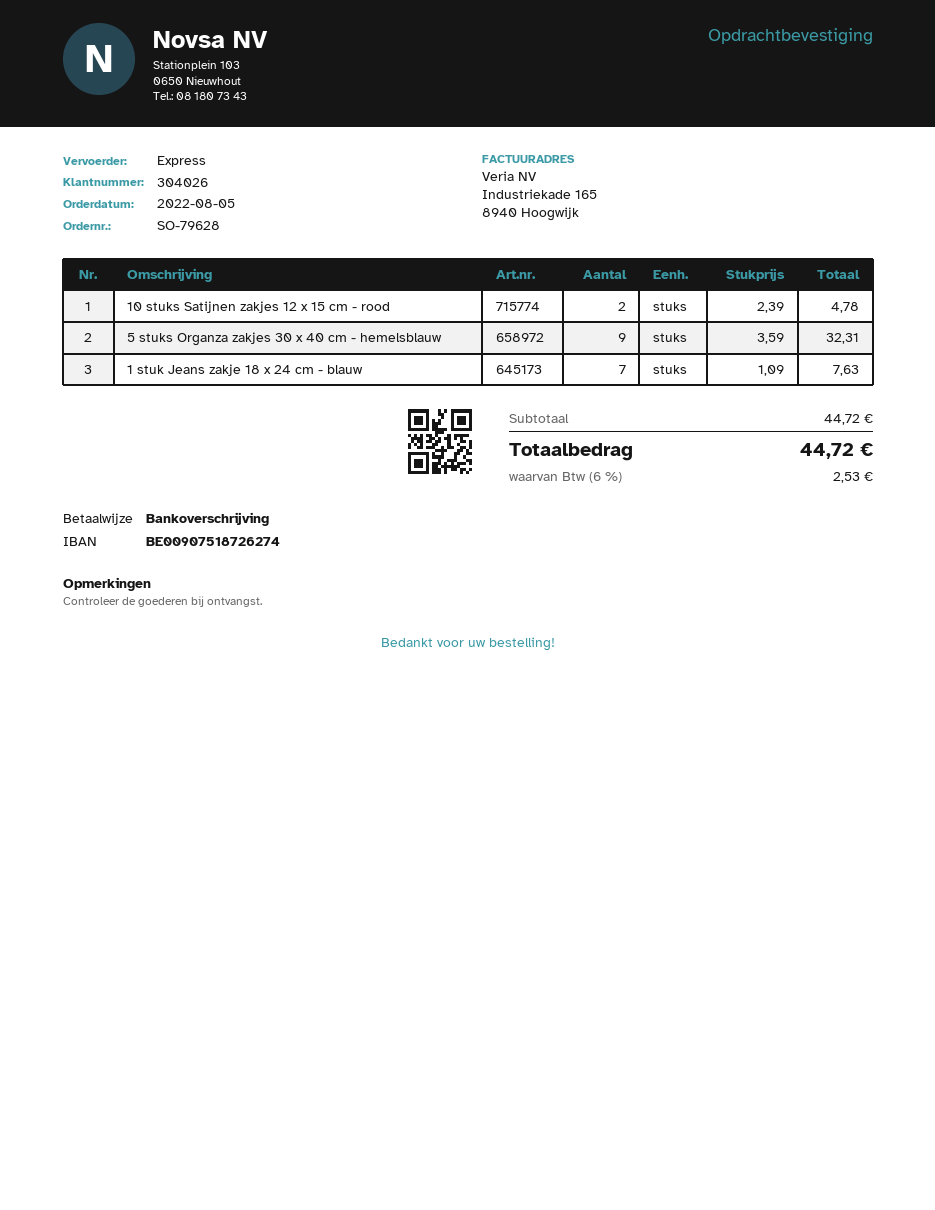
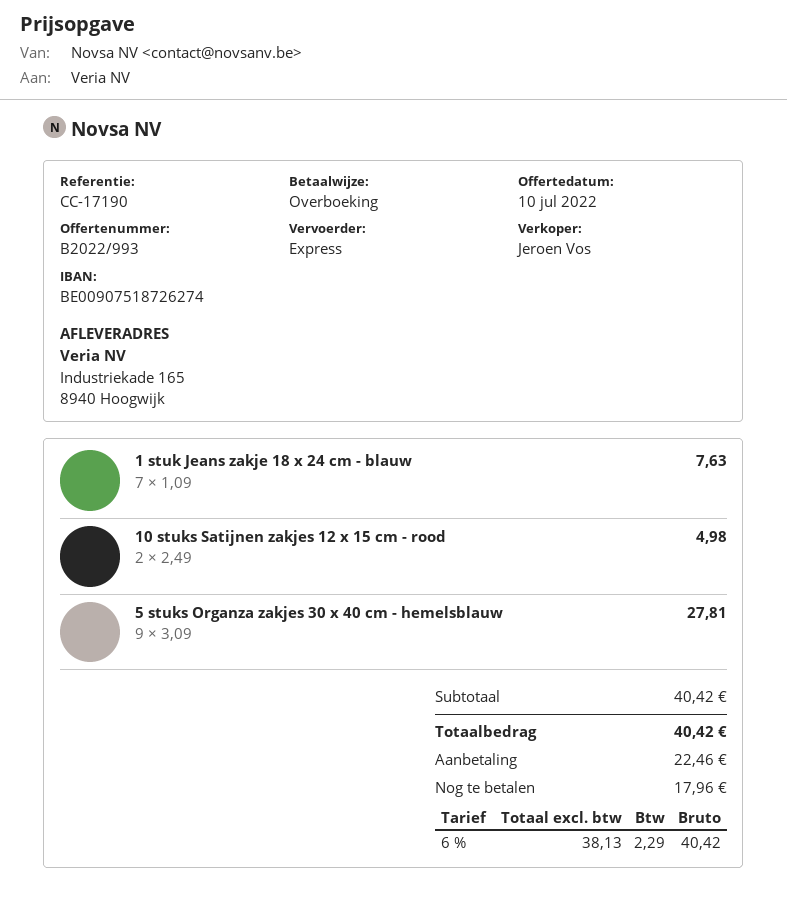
10 stuks Satijnen zakjes 12 x 15 cm - rood: 2 x 2.39 = 4.78 -> 2 x 2.49 = 4.98
5 stuks Organza zakjes 30 x 40 cm - hemelsblauw: 9 x 3.59 = 32.31 -> 9 x 3.09 = 27.81
subtotal: 44.72 -> 40.42
tax: 6% = 2.53 -> 6% = 2.29
total: 44.72 -> 40.42

